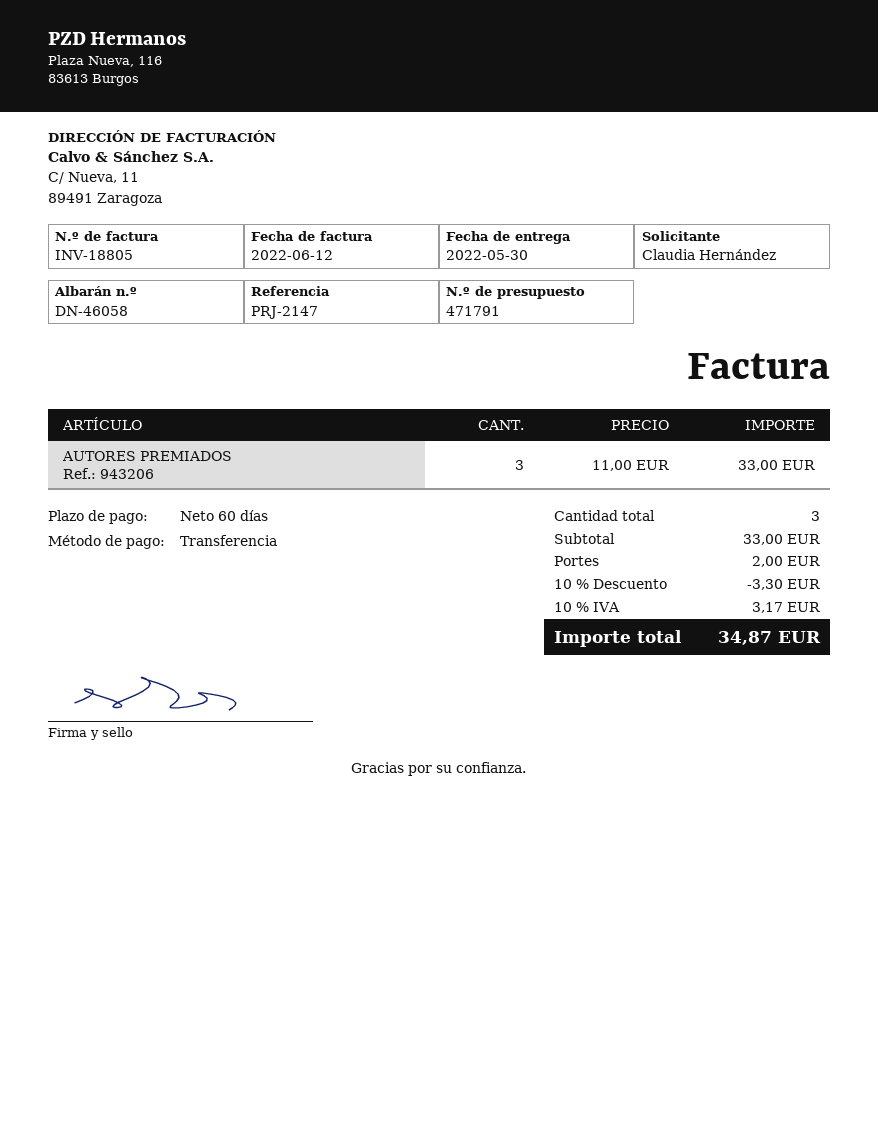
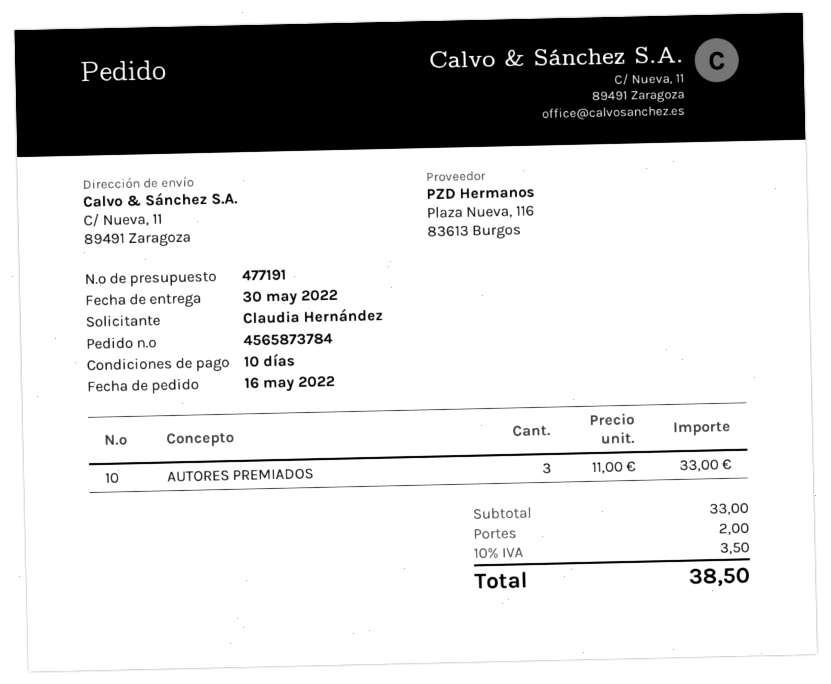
quote number: 471791 -> 477191
payment terms: 60 days -> 10 days
discount: 10% = 3.30 -> none
tax: 10% = 3.17 -> 10% = 3.50
total: 34.87 -> 38.50

